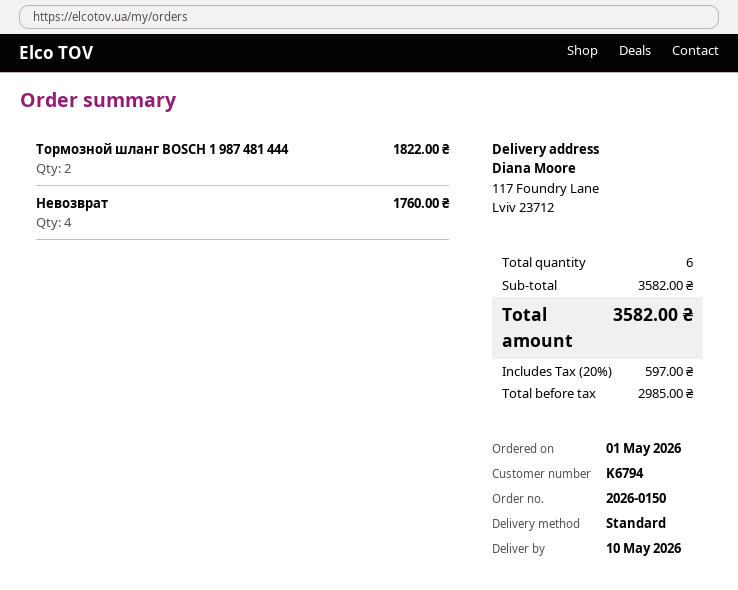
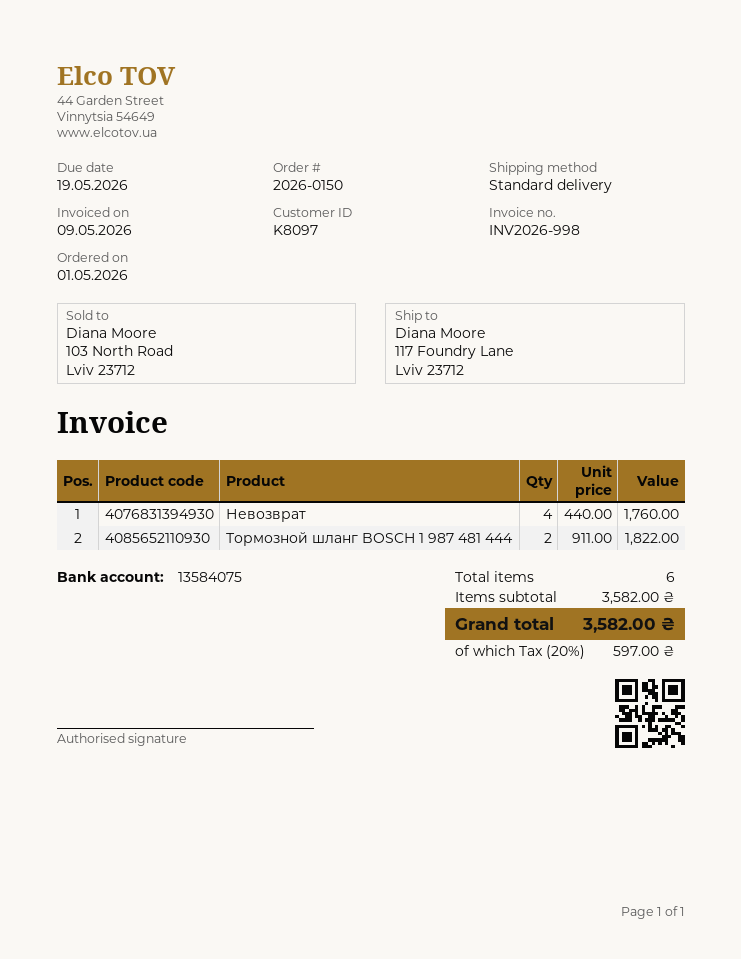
customer number: K6794 -> K8097

